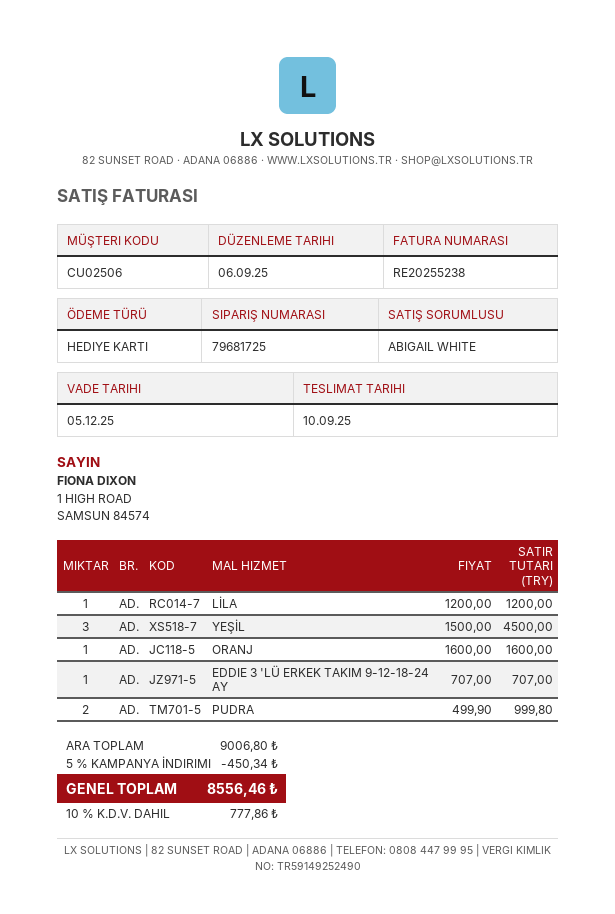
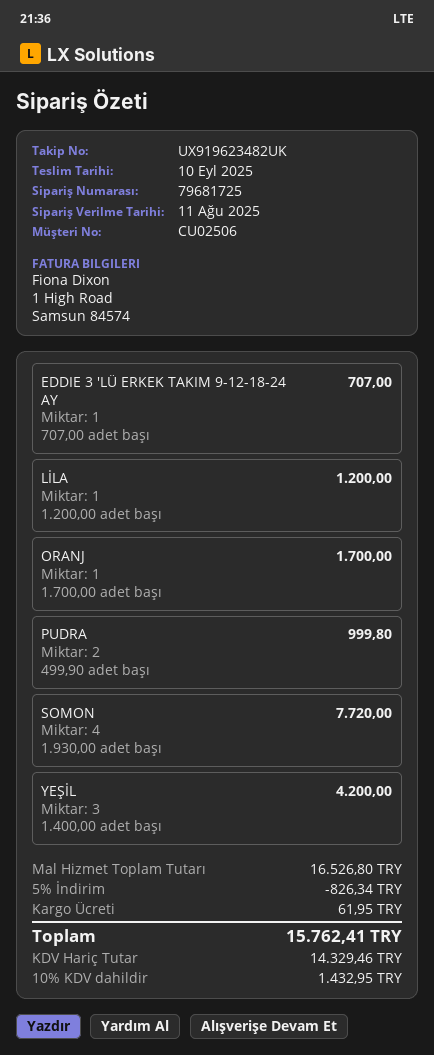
YEŞİL: 3 x 1500.00 = 4500.00 -> 3 x 1400.00 = 4200.00
ORANJ: 1 x 1600.00 = 1600.00 -> 1 x 1700.00 = 1700.00
SOMON: none -> 4 x 1930.00 = 7720.00
subtotal: 9006.80 -> 16526.80
discount: 5% = 450.34 -> 5% = 826.34
shipping: none -> 61.95
tax: 10% = 777.86 -> 10% = 1432.95
total: 8556.46 -> 15762.41

